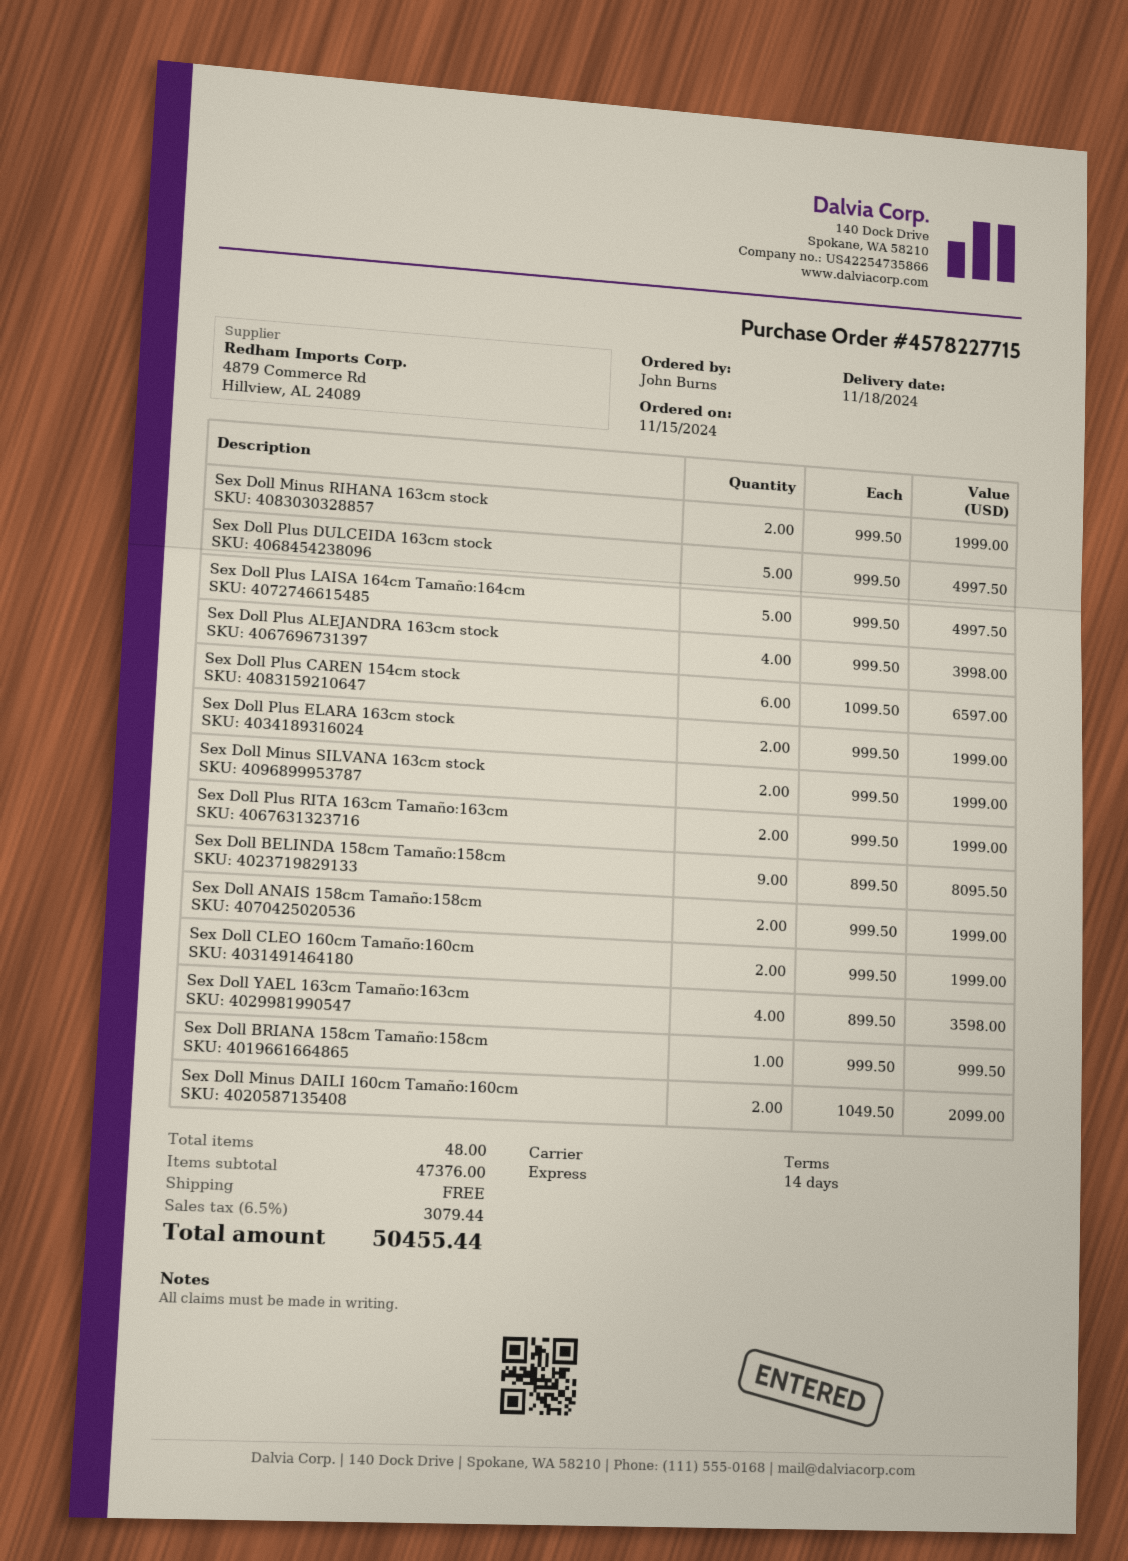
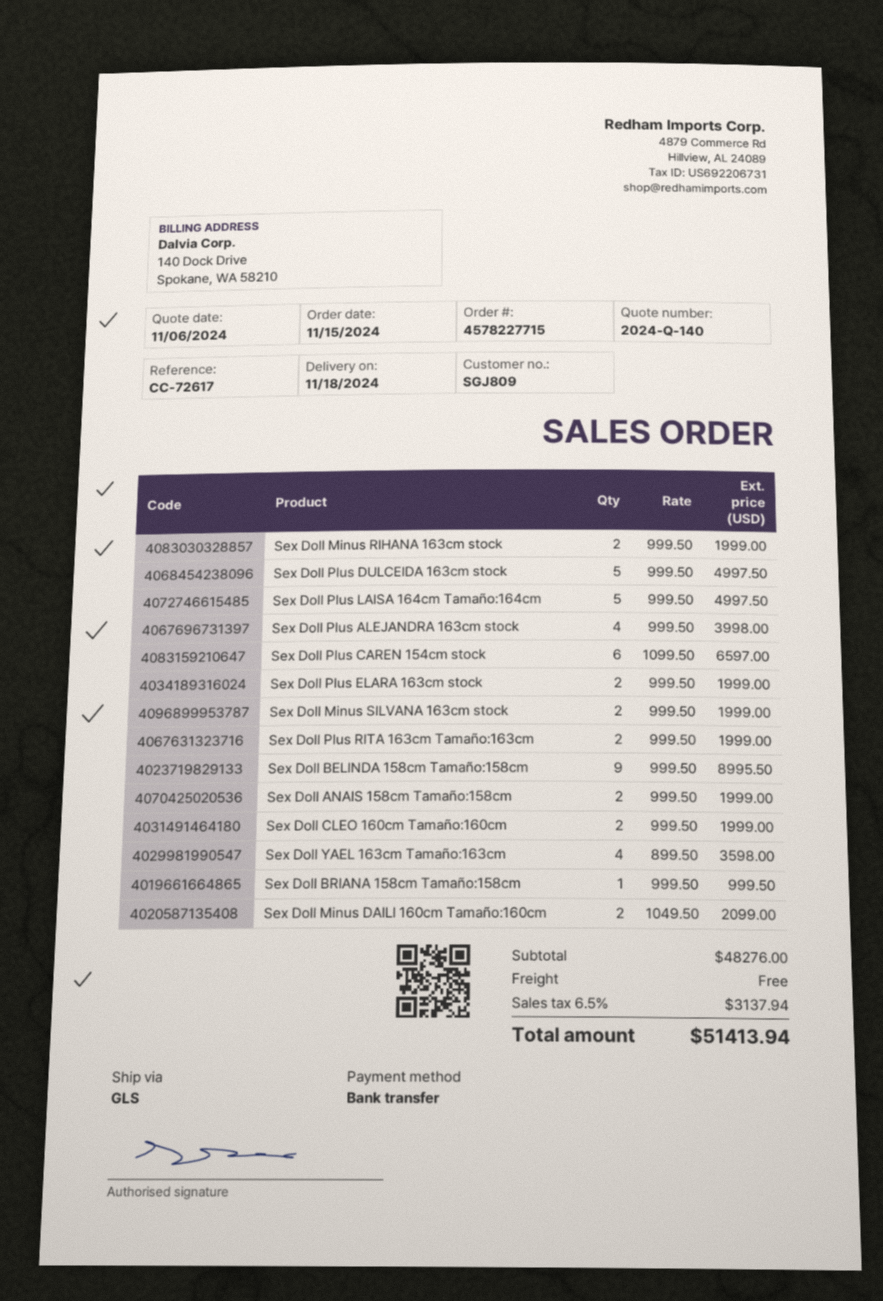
shipping method: express -> GLS
Sex Doll BELINDA 158cm Tamaño:158cm: 9 x 899.50 = 8095.50 -> 9 x 999.50 = 8995.50
subtotal: 47376.00 -> 48276.00
tax: 6.5% = 3079.44 -> 6.5% = 3137.94
total: 50455.44 -> 51413.94

